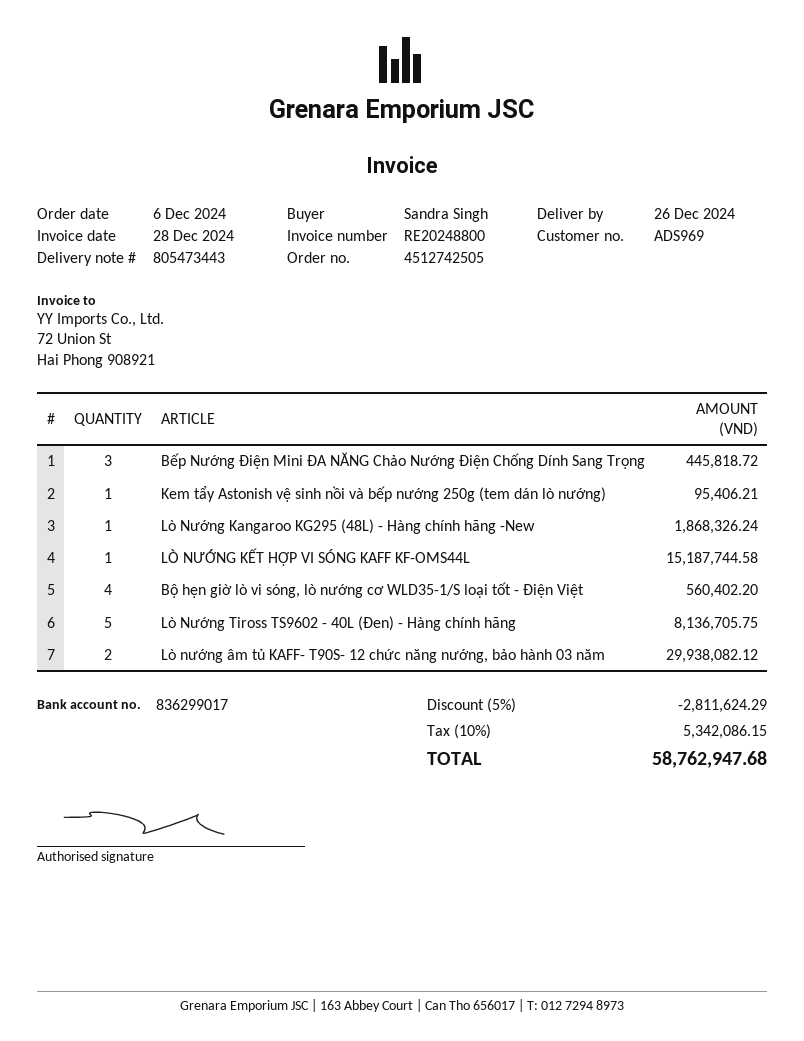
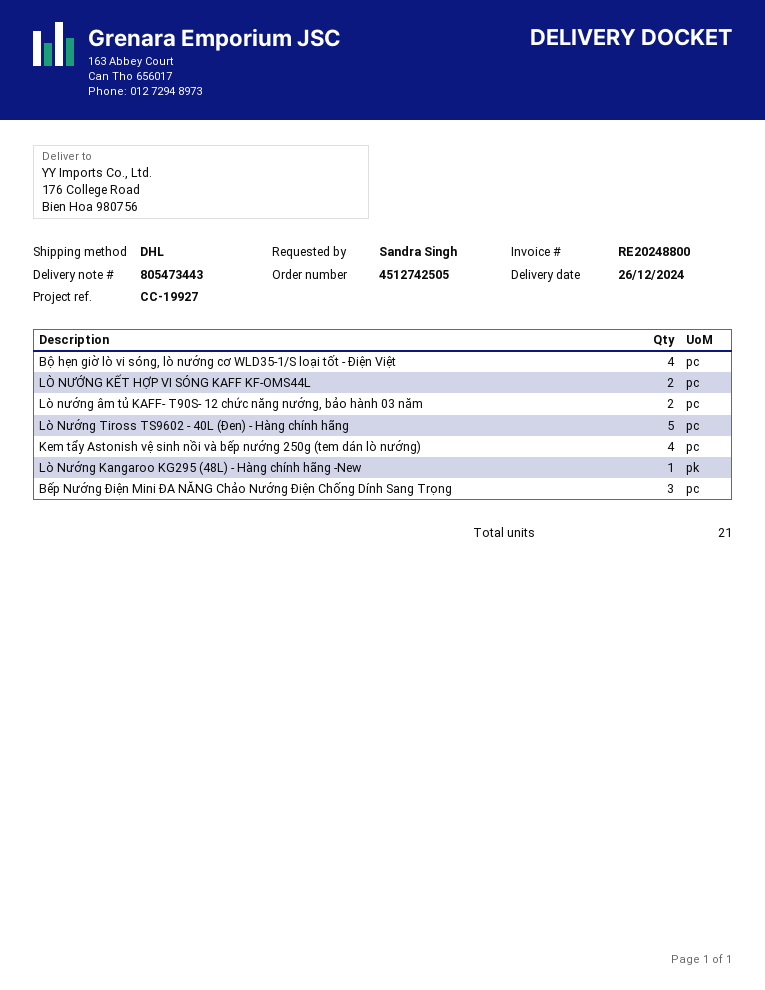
Kem tẩy Astonish vệ sinh nồi và bếp nướng 250g (tem dán lò nướng): 1 -> 4
LÒ NƯỚNG KẾT HỢP VI SÓNG KAFF KF-OMS44L: 1 -> 2

